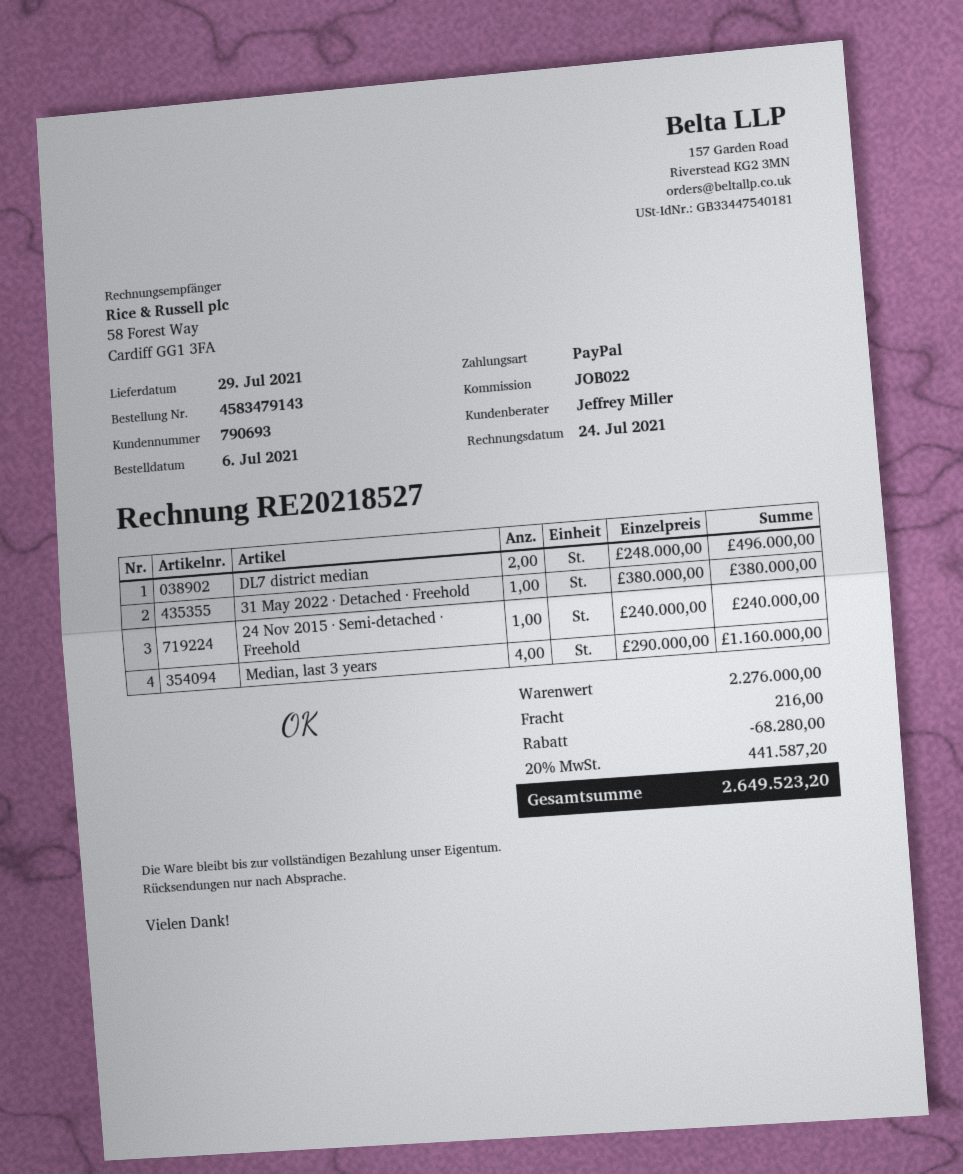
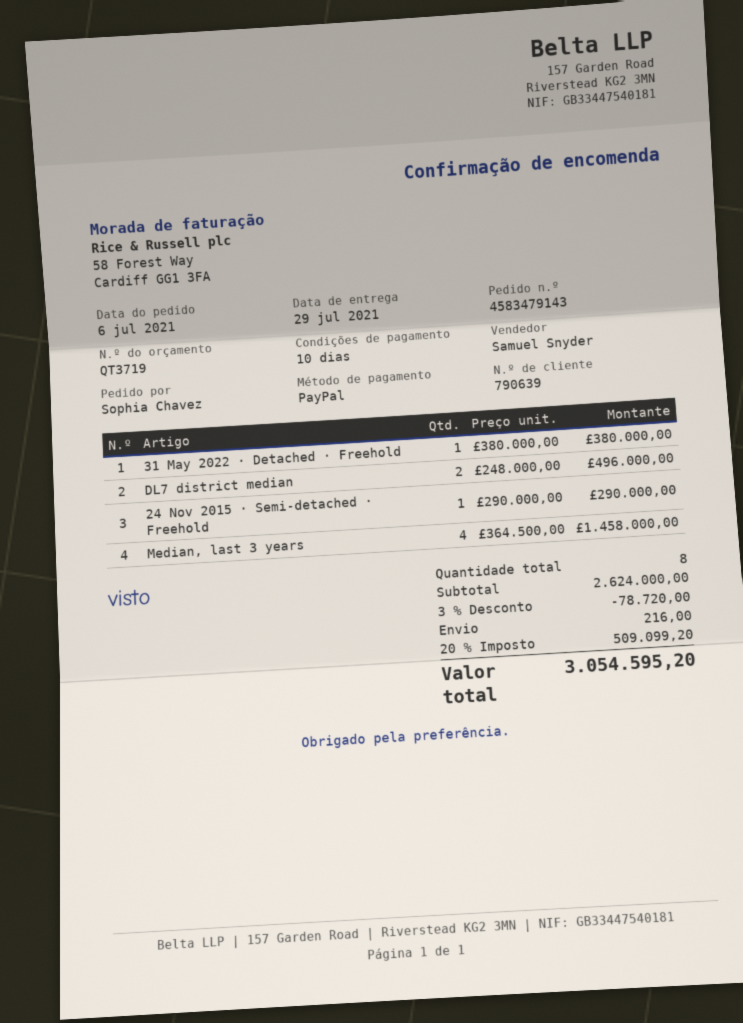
customer number: 790693 -> 790639
sales rep: Jeffrey Miller -> Samuel Snyder
24 Nov 2015 · Semi-detached · Freehold: 1 x 240000.00 = 240000.00 -> 1 x 290000.00 = 290000.00
Median, last 3 years: 4 x 290000.00 = 1160000.00 -> 4 x 364500.00 = 1458000.00
subtotal: 2276000.00 -> 2624000.00
discount: 68280.00 -> 78720.00
tax: 20% = 441587.20 -> 20% = 509099.20
total: 2649523.20 -> 3054595.20

